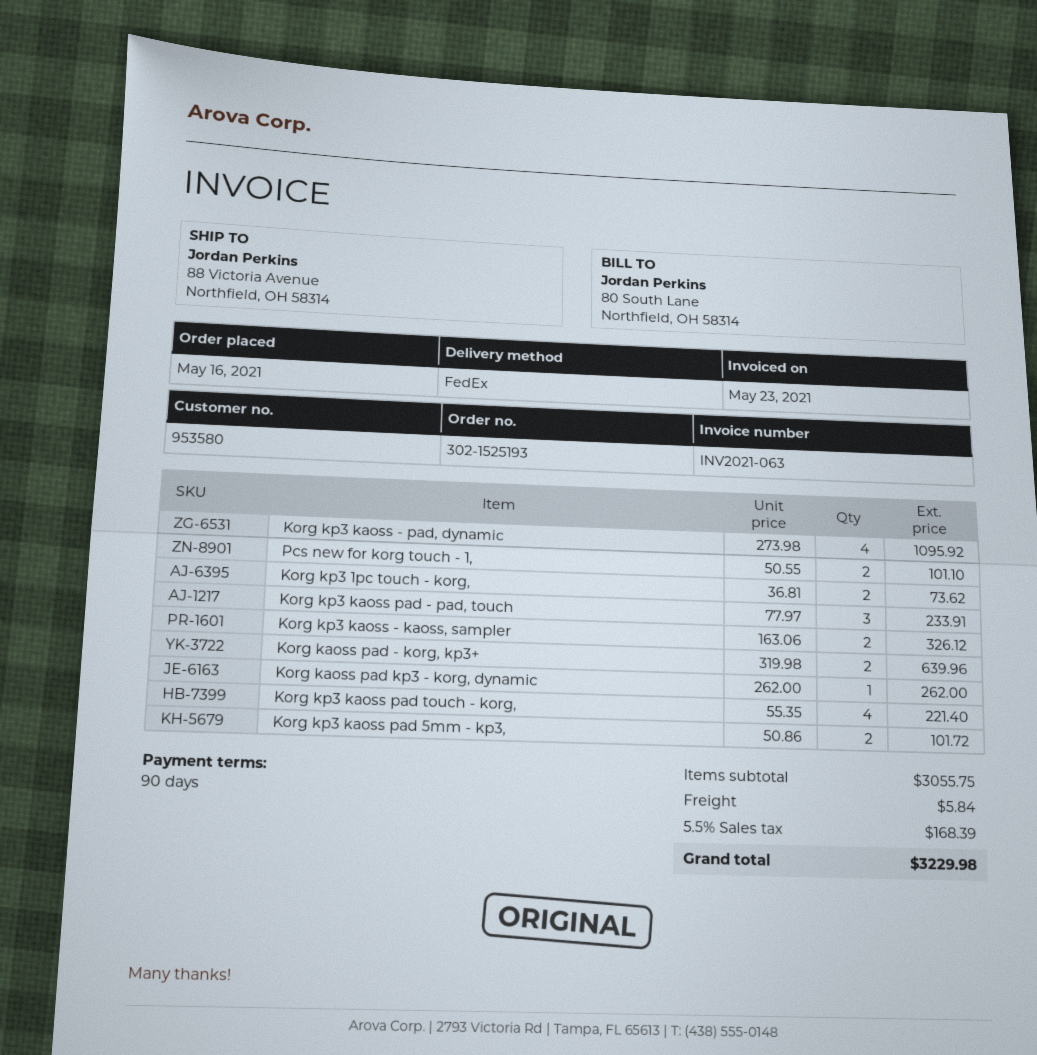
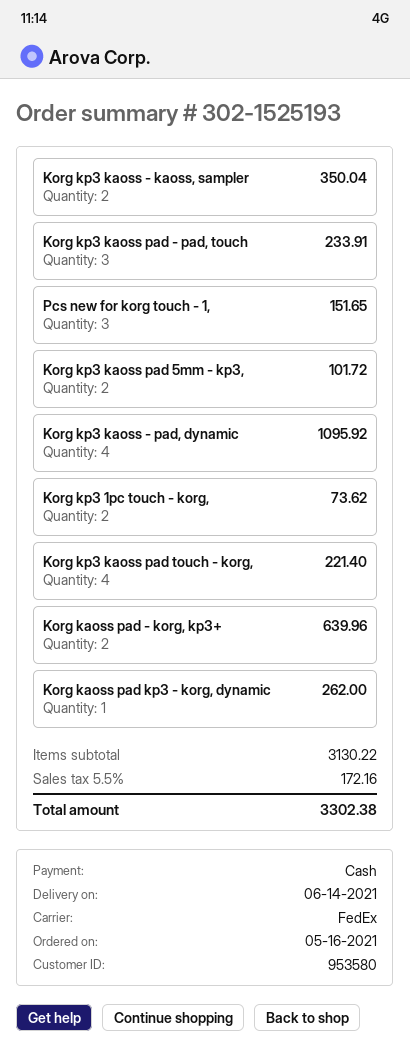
Pcs new for korg touch - 1,: 2 for 101.10 -> 3 for 151.65
Korg kp3 kaoss - kaoss, sampler: 2 for 326.12 -> 2 for 350.04
subtotal: 3055.75 -> 3130.22
shipping: 5.84 -> none
tax: 5.5% = 168.39 -> 5.5% = 172.16
total: 3229.98 -> 3302.38

